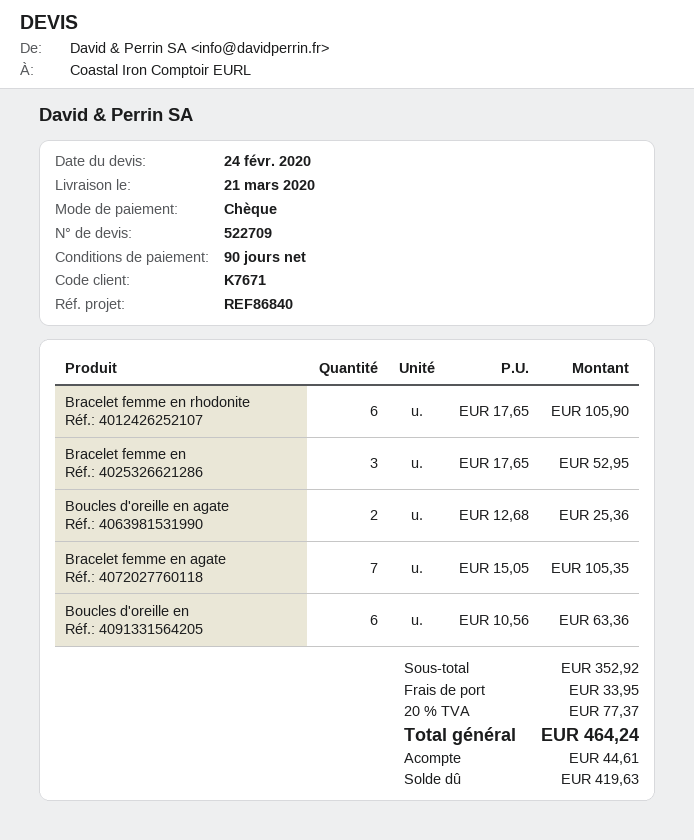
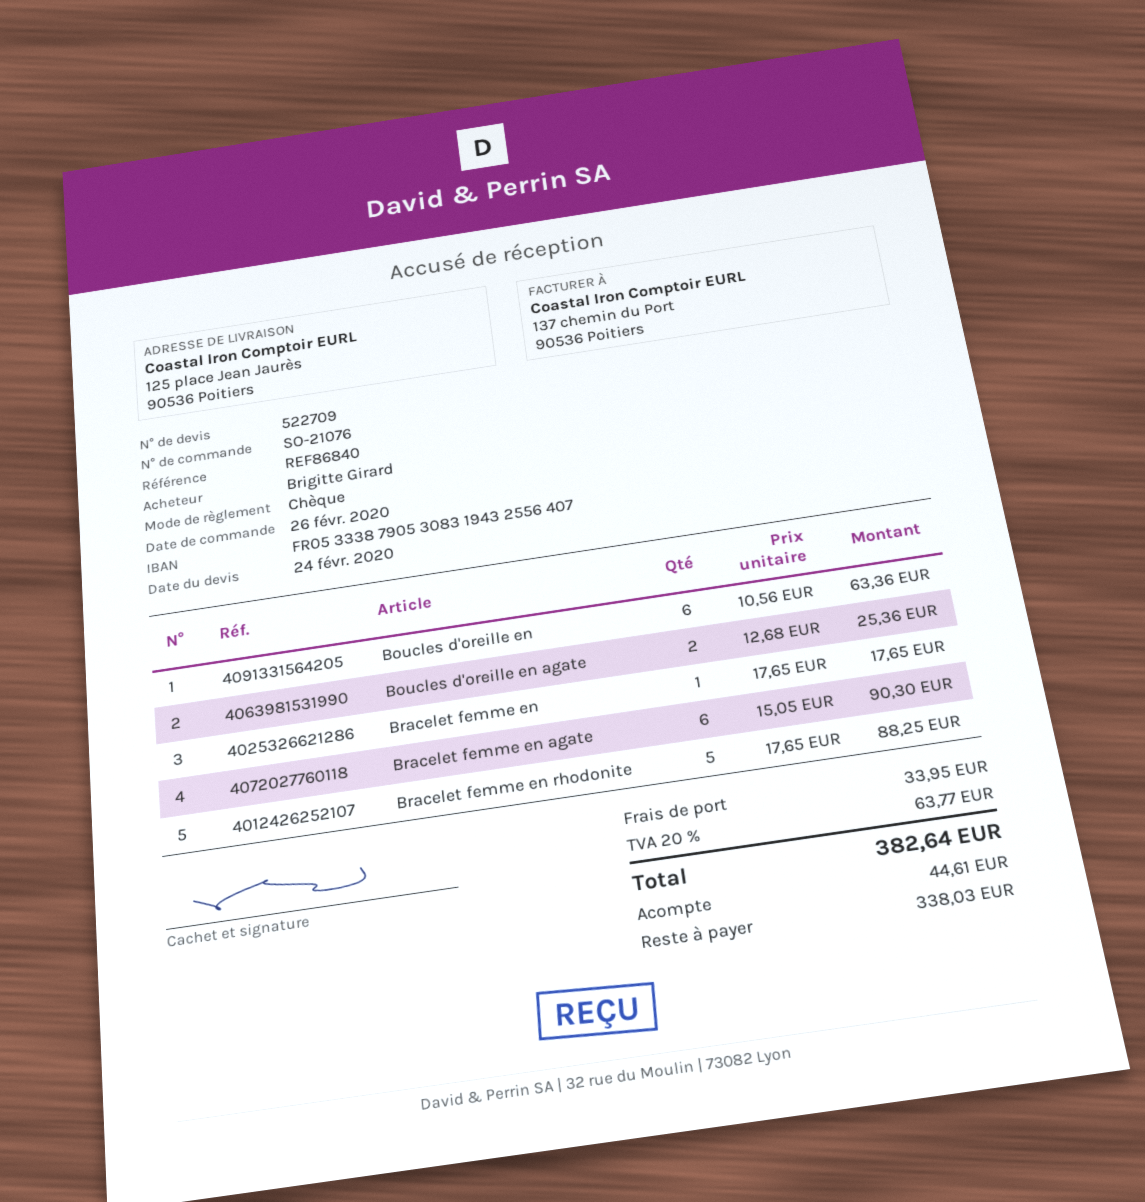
Bracelet femme en rhodonite: 6 x 17.65 = 105.90 -> 5 x 17.65 = 88.25
Bracelet femme en: 3 x 17.65 = 52.95 -> 1 x 17.65 = 17.65
Bracelet femme en agate: 7 x 15.05 = 105.35 -> 6 x 15.05 = 90.30
tax: 20% = 77.37 -> 20% = 63.77
total: 464.24 -> 382.64
balance: 419.63 -> 338.03

